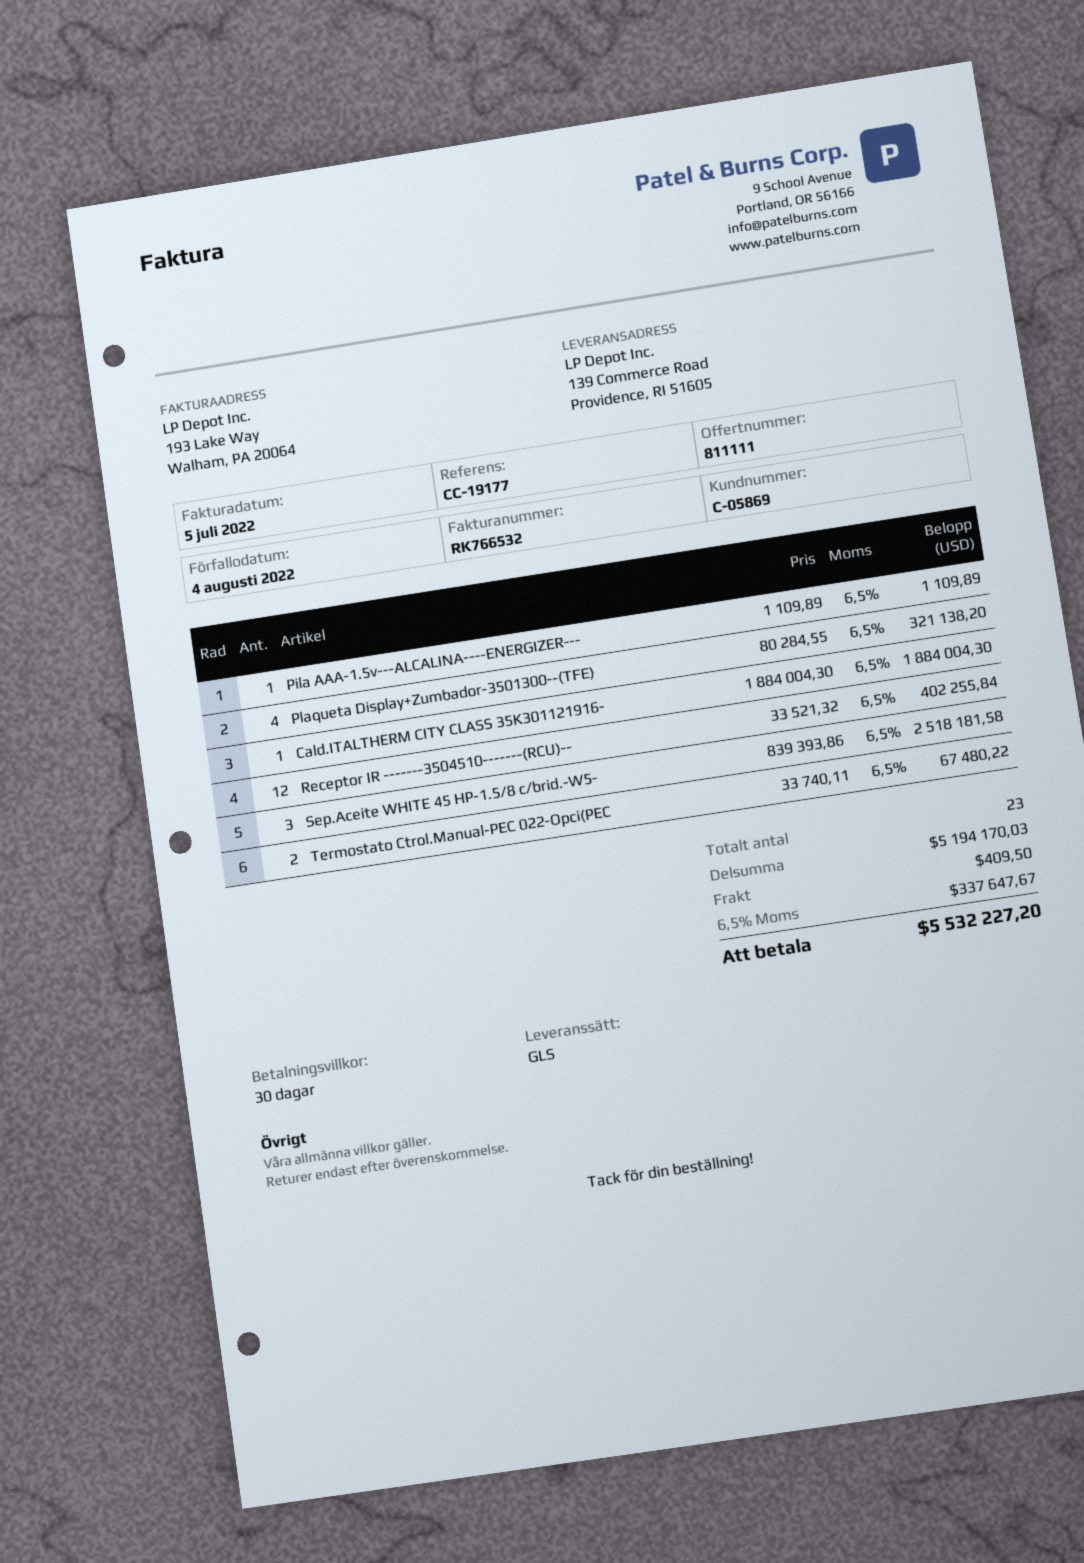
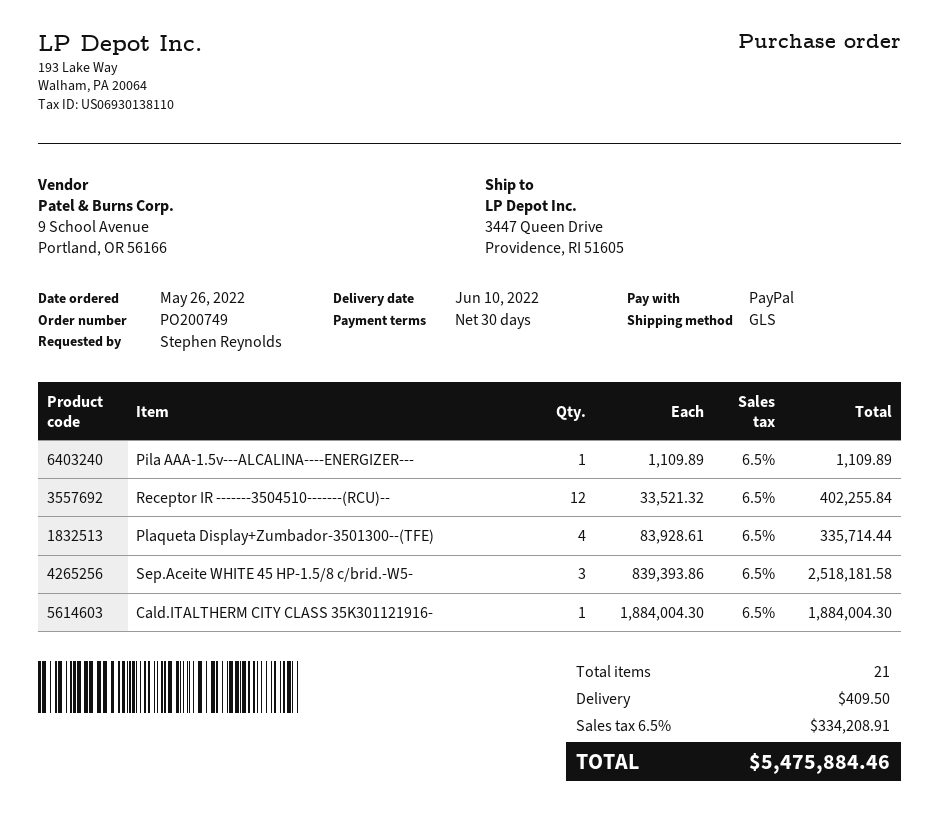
ship to: 139 Commerce Road, Providence, RI 51605 -> 3447 Queen Drive, Providence, RI 51605
Plaqueta Display+Zumbador-3501300--(TFE): 4 x 80284.55 = 321138.20 -> 4 x 83928.61 = 335714.44
Termostato Ctrol.Manual-PEC 022-Opci(PEC: 2 x 33740.11 = 67480.22 -> none
total quantity: 23 -> 21
tax: 6.5% = 337647.67 -> 6.5% = 334208.91
total: 5532227.20 -> 5475884.46

